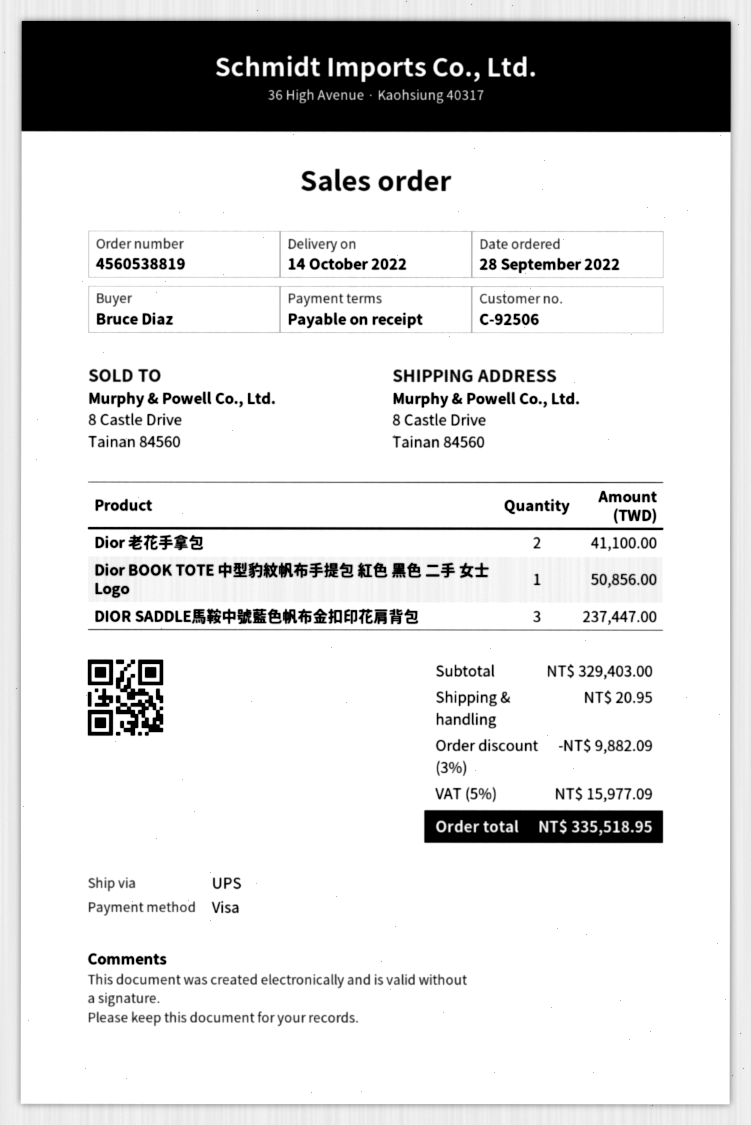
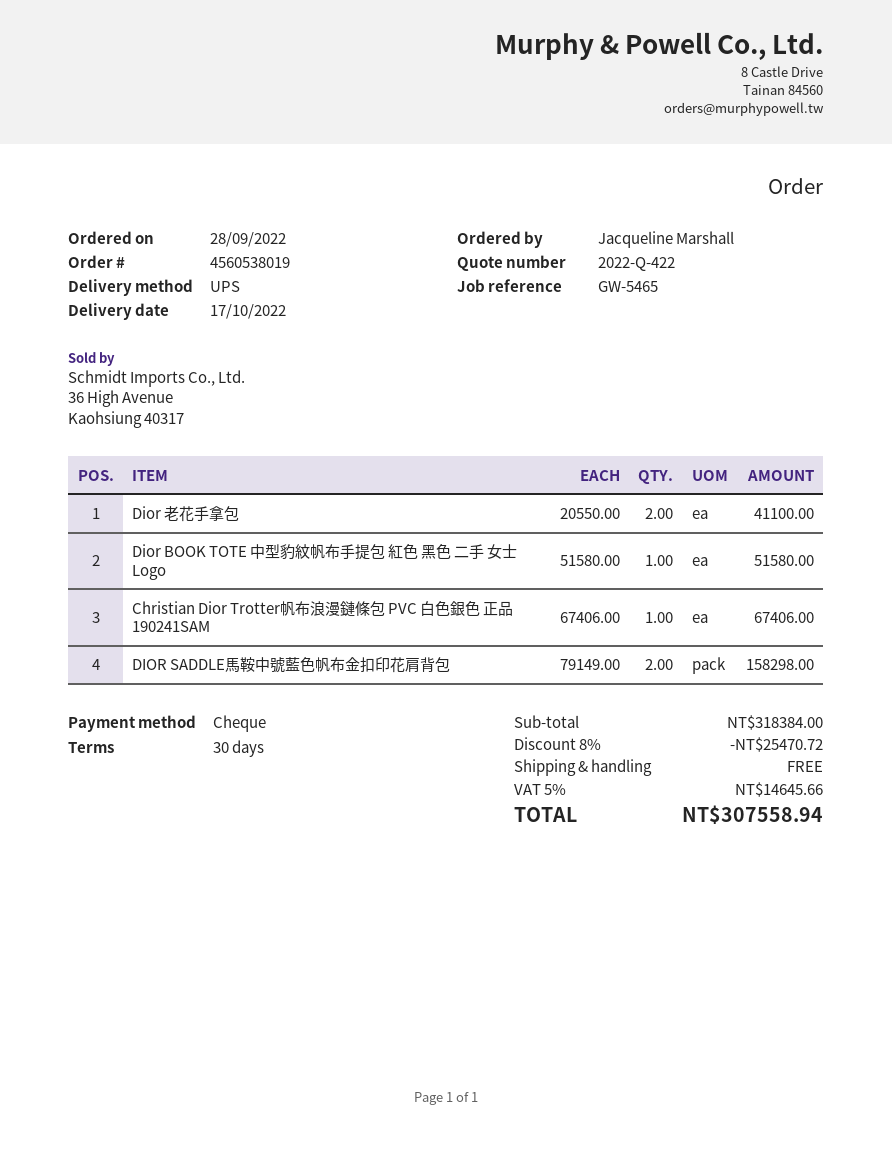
order number: 4560538819 -> 4560538019
delivery date: 2022-10-14 -> 2022-10-17
payment terms: on receipt -> 30 days
ordered by: Bruce Diaz -> Jacqueline Marshall
payment method: Visa -> cheque
Dior BOOK TOTE 中型豹紋帆布手提包 紅色 黑色 二手 女士 Logo: 1 for 50856.00 -> 1 for 51580.00
DIOR SADDLE馬鞍中號藍色帆布金扣印花肩背包: 3 for 237447.00 -> 2 for 158298.00
Christian Dior Trotter帆布浪漫鏈條包 PVC 白色銀色 正品 190241SAM: none -> 1 for 67406.00
subtotal: 329403.00 -> 318384.00
discount: 3% = 9882.09 -> 8% = 25470.72
shipping: 20.95 -> 0.00
tax: 5% = 15977.09 -> 5% = 14645.66
total: 335518.95 -> 307558.94

